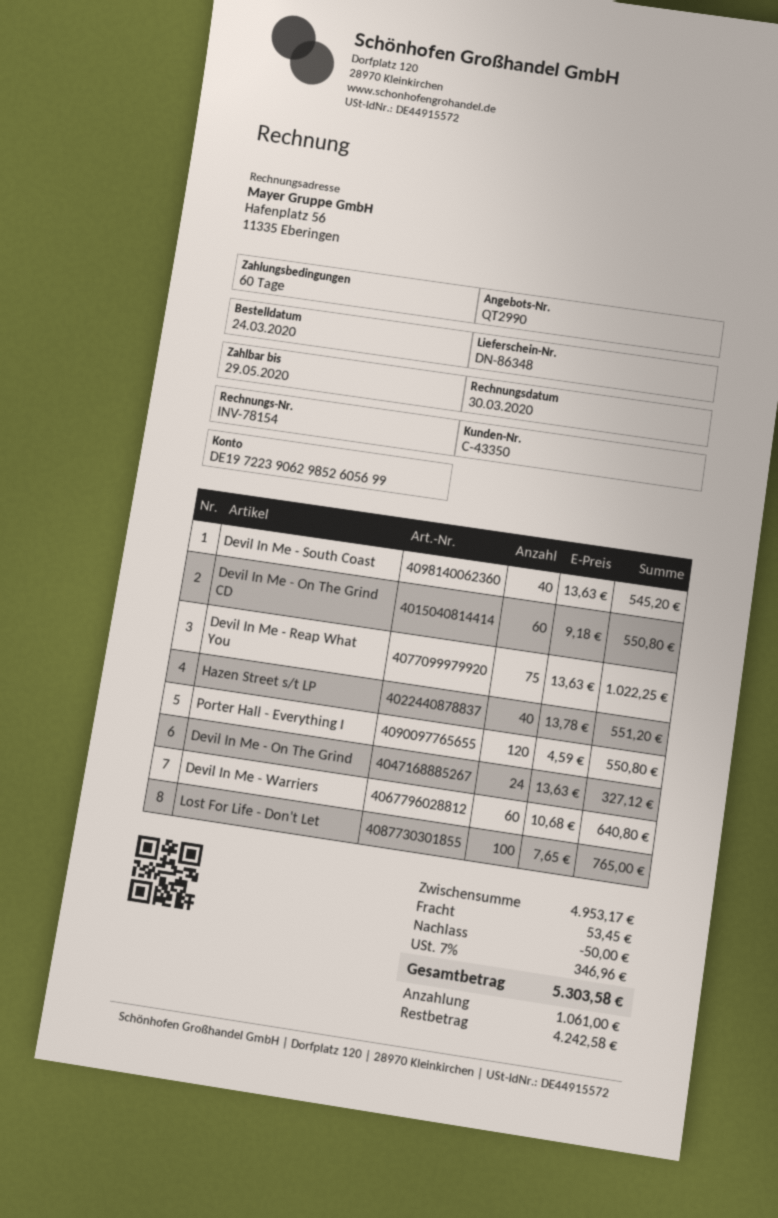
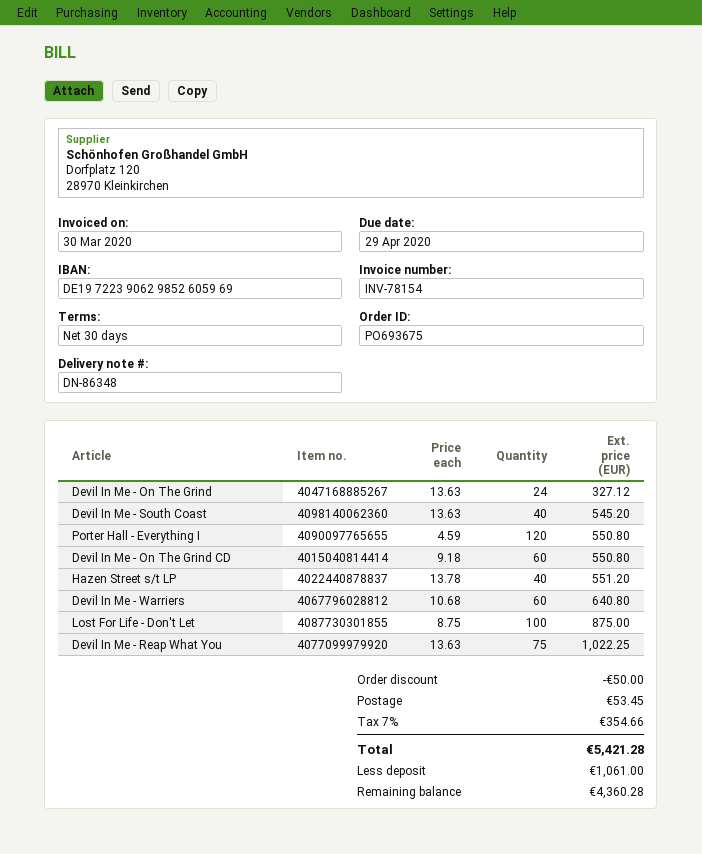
payment terms: 60 days -> 30 days
due date: 2020-05-29 -> 2020-04-29
bank account: DE19722390629852605699 -> DE19722390629852605969
Lost For Life - Don't Let: 100 x 7.65 = 765.00 -> 100 x 8.75 = 875.00
tax: 7% = 346.96 -> 7% = 354.66
total: 5303.58 -> 5421.28
balance: 4242.58 -> 4360.28

